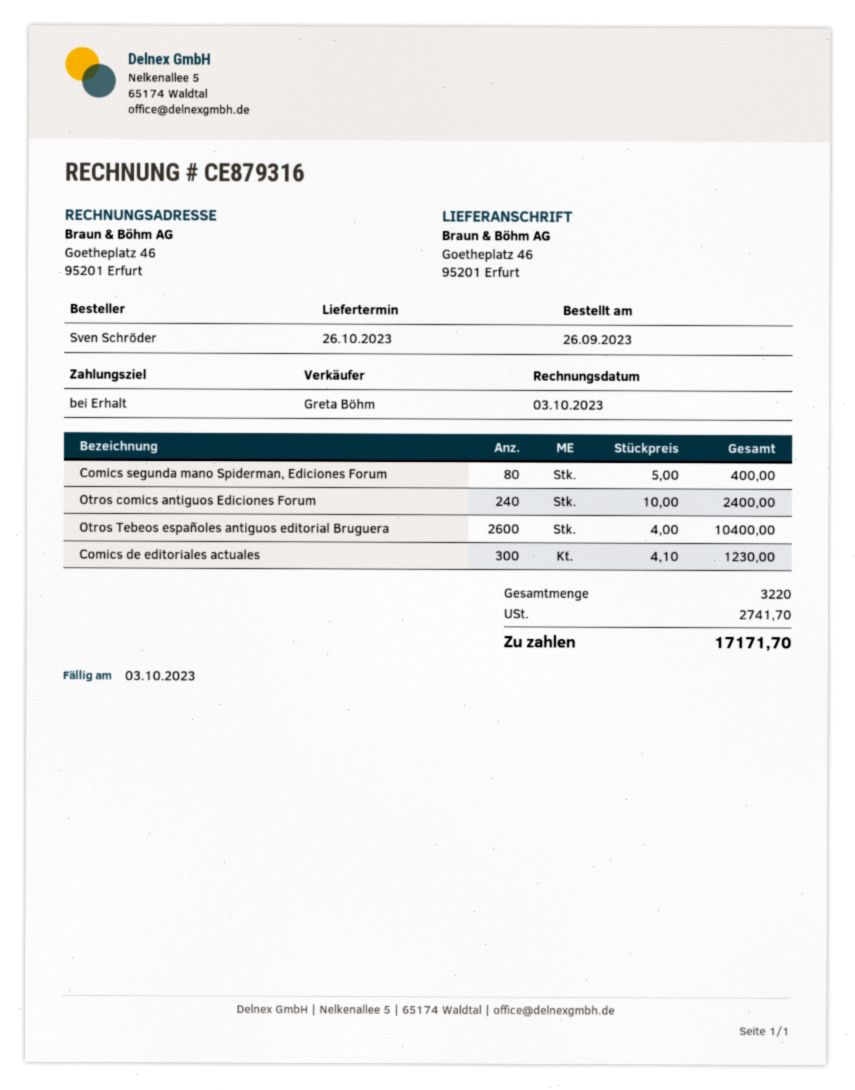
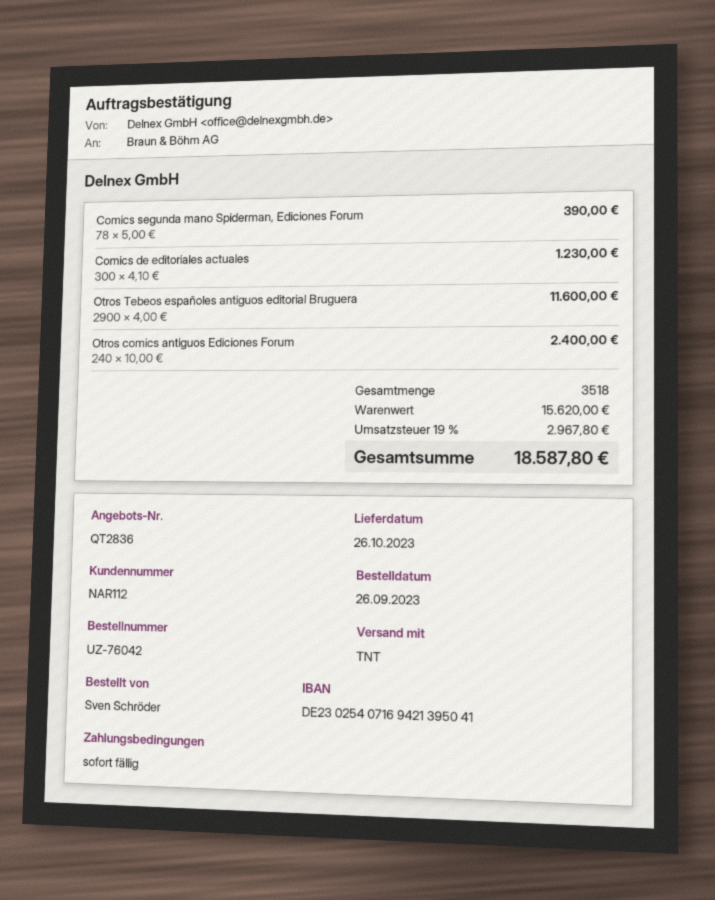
Comics segunda mano Spiderman, Ediciones Forum: 80 x 5.00 = 400.00 -> 78 x 5.00 = 390.00
Otros Tebeos españoles antiguos editorial Bruguera: 2600 x 4.00 = 10400.00 -> 2900 x 4.00 = 11600.00
total quantity: 3220 -> 3518
tax: 2741.70 -> 2967.80
total: 17171.70 -> 18587.80

